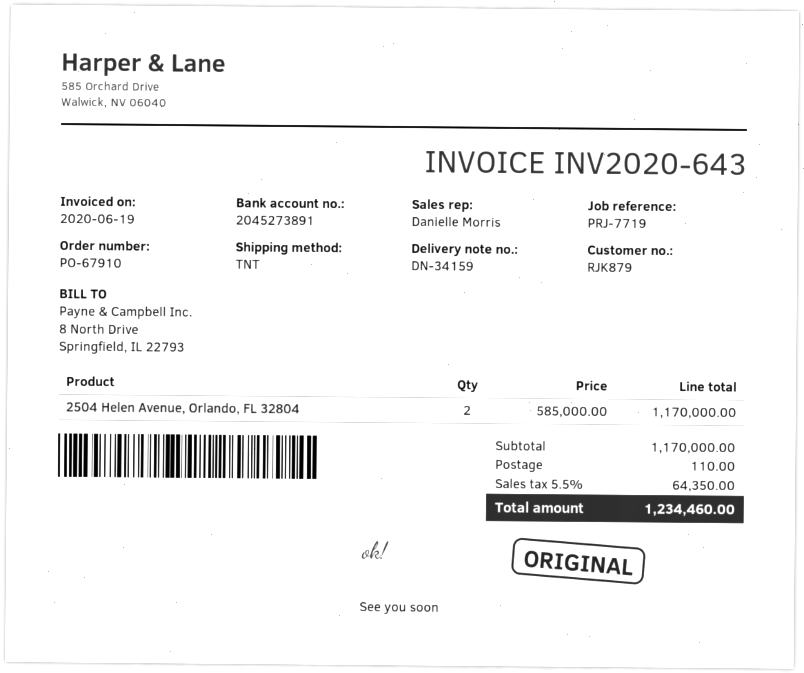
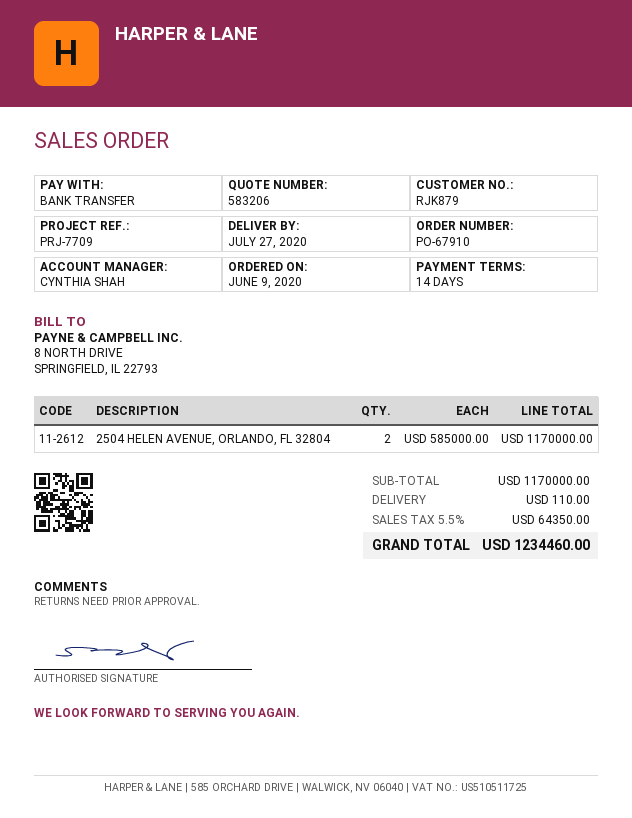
reference: PRJ-7719 -> PRJ-7709
sales rep: Danielle Morris -> CYNTHIA SHAH

